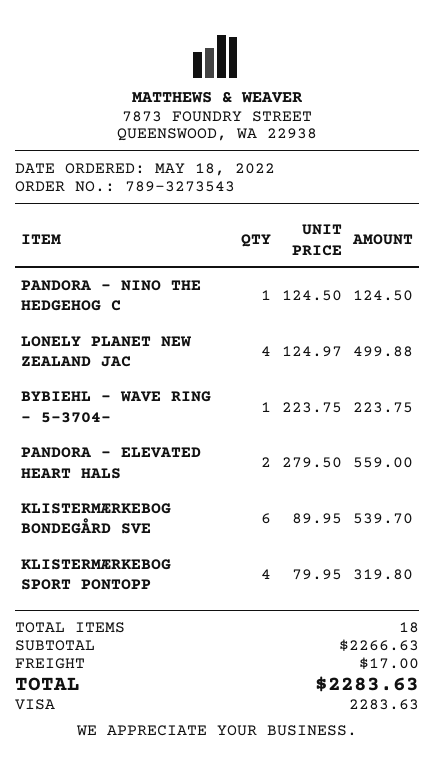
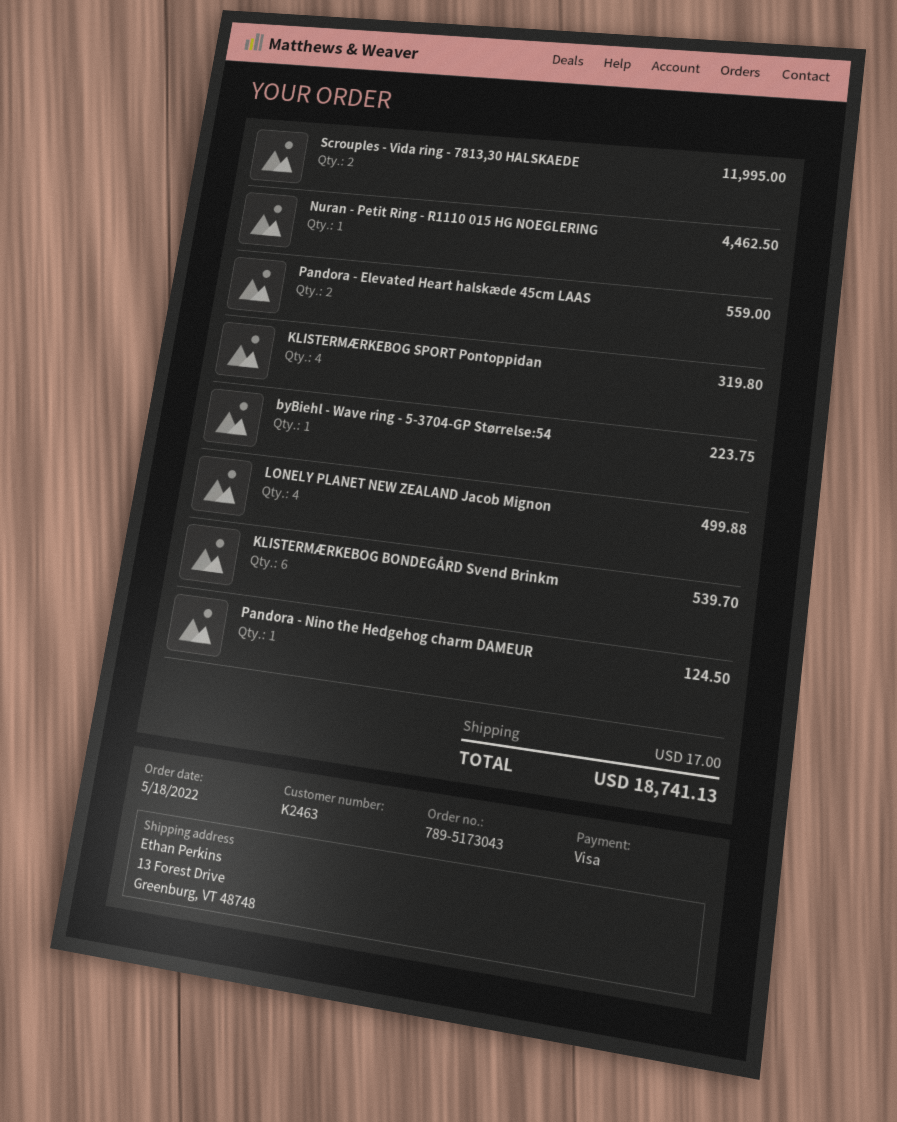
order number: 789-3273543 -> 789-5173043
Scrouples - Vida ring - 7813,30 HALSKAEDE: none -> 2 for 11995.00
Nuran - Petit Ring - R1110 015 HG NOEGLERING: none -> 1 for 4462.50
total: 2283.63 -> 18741.13

